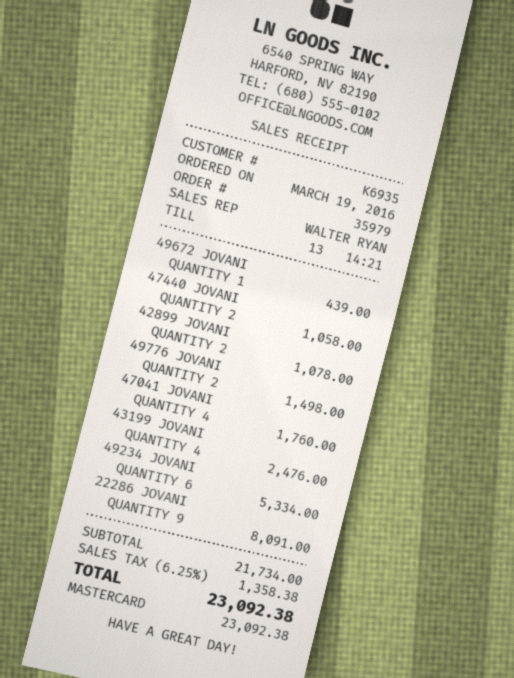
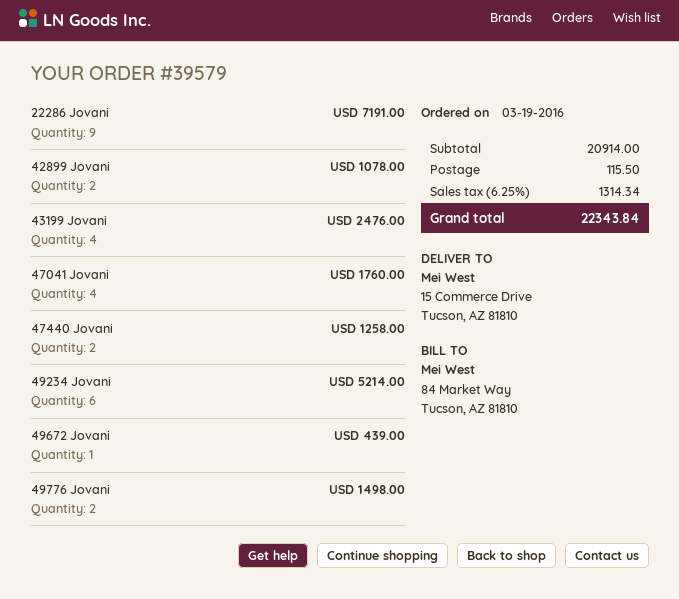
order number: 35979 -> 39579
47440 JOVANI: 2 for 1058.00 -> 2 for 1258.00
49234 JOVANI: 6 for 5334.00 -> 6 for 5214.00
22286 JOVANI: 9 for 8091.00 -> 9 for 7191.00
subtotal: 21734.00 -> 20914.00
shipping: none -> 115.50
tax: 6.25% = 1358.38 -> 6.25% = 1314.34
total: 23092.38 -> 22343.84

